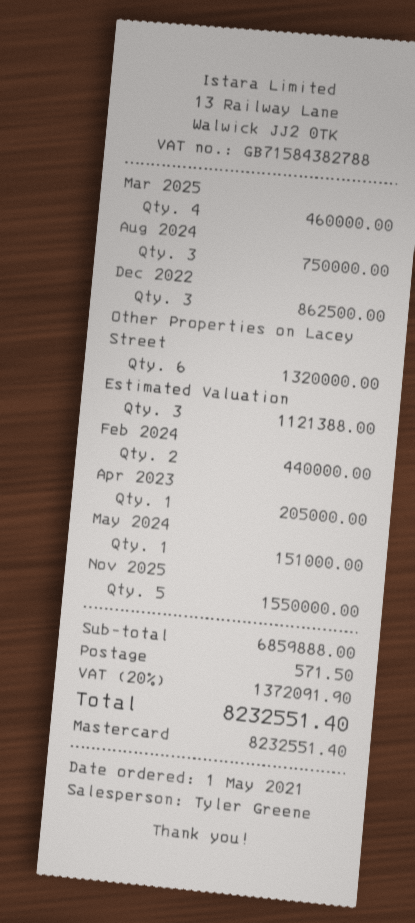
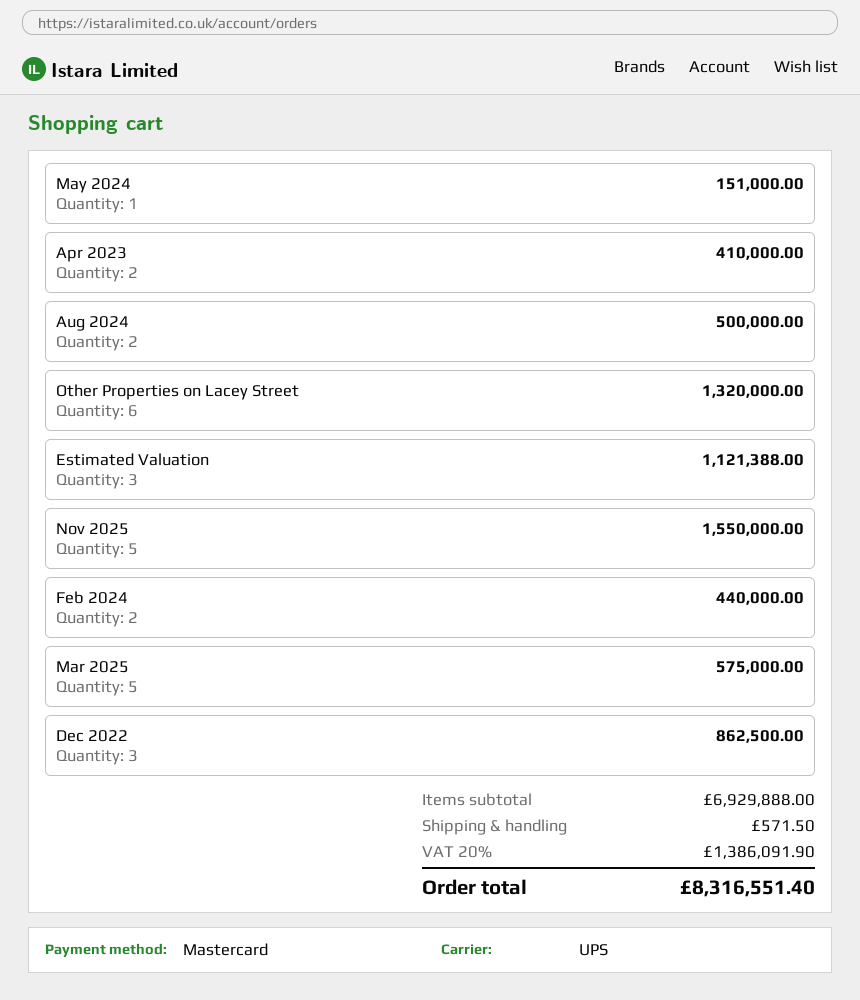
Mar 2025: 4 for 460000.00 -> 5 for 575000.00
Aug 2024: 3 for 750000.00 -> 2 for 500000.00
Apr 2023: 1 for 205000.00 -> 2 for 410000.00
subtotal: 6859888.00 -> 6929888.00
tax: 20% = 1372091.90 -> 20% = 1386091.90
total: 8232551.40 -> 8316551.40

